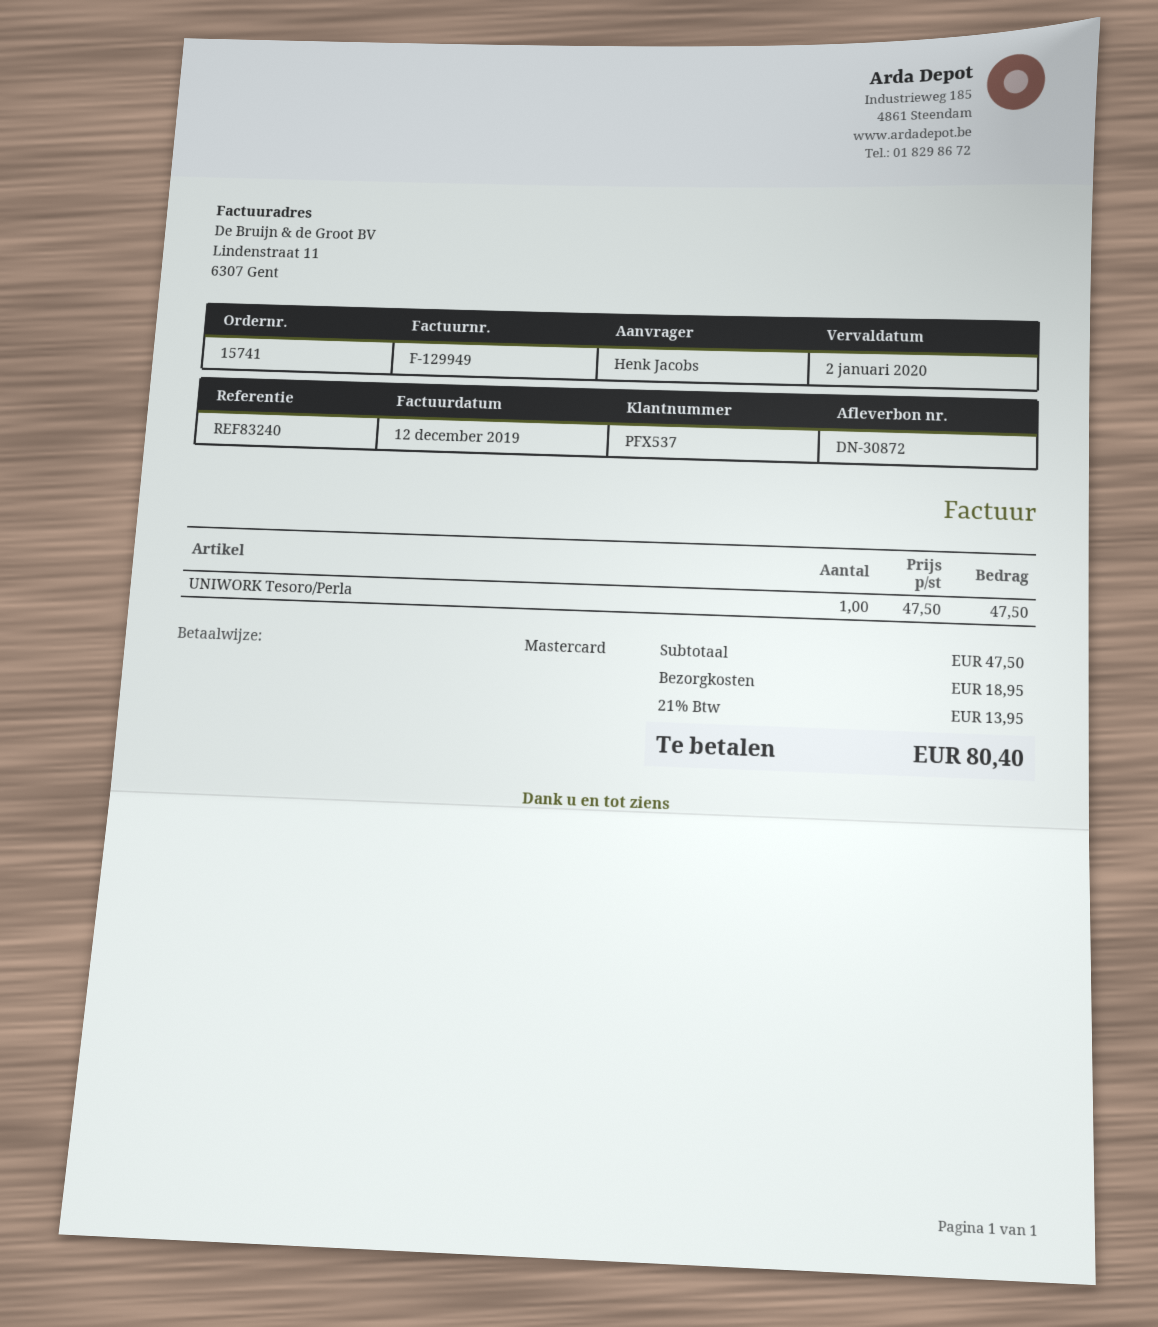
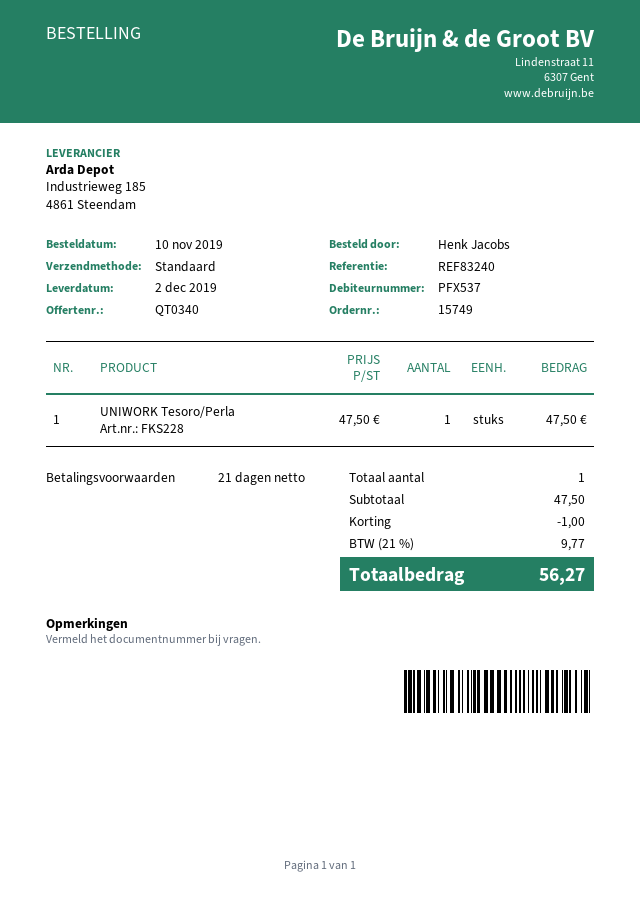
order number: 15741 -> 15749
discount: none -> 1.00
shipping: 18.95 -> none
tax: 21% = 13.95 -> 21% = 9.77
total: 80.40 -> 56.27

